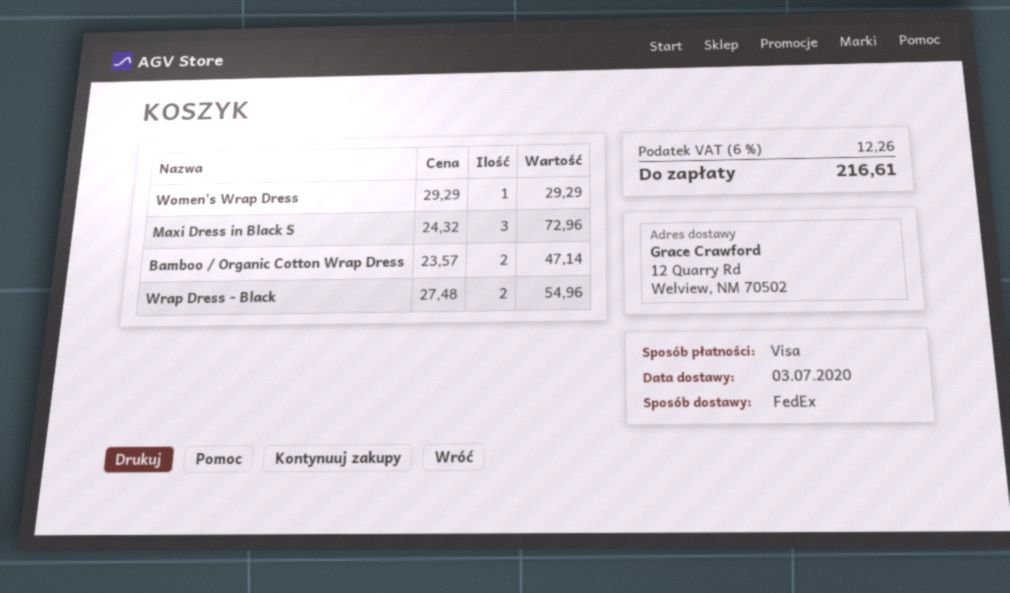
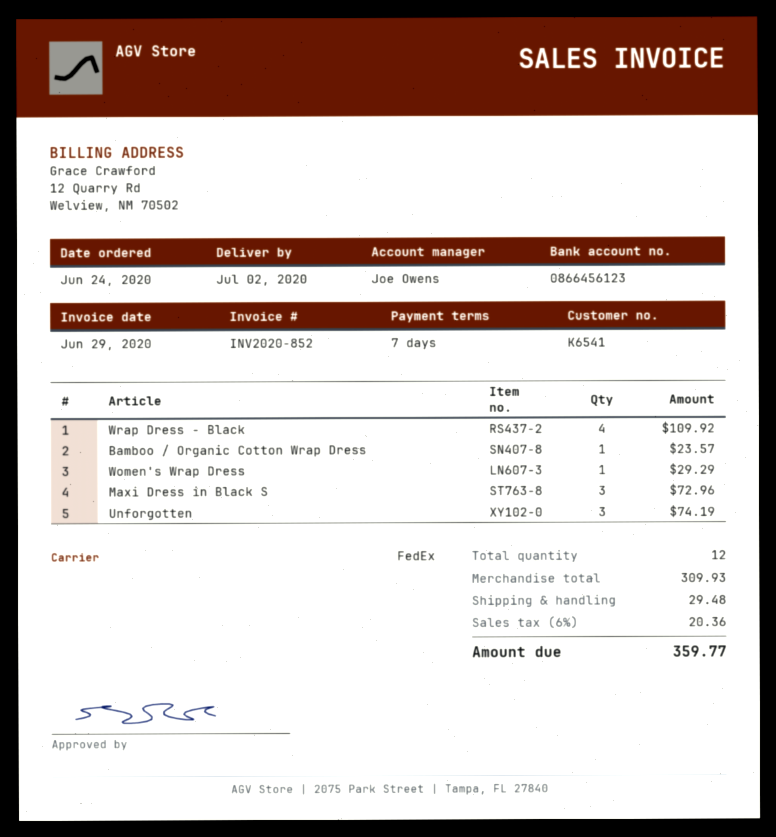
delivery date: 2020-07-03 -> 2020-07-02
Bamboo / Organic Cotton Wrap Dress: 2 for 47.14 -> 1 for 23.57
Wrap Dress - Black: 2 for 54.96 -> 4 for 109.92
Unforgotten: none -> 3 for 74.19
shipping: none -> 29.48
tax: 6% = 12.26 -> 6% = 20.36
total: 216.61 -> 359.77

